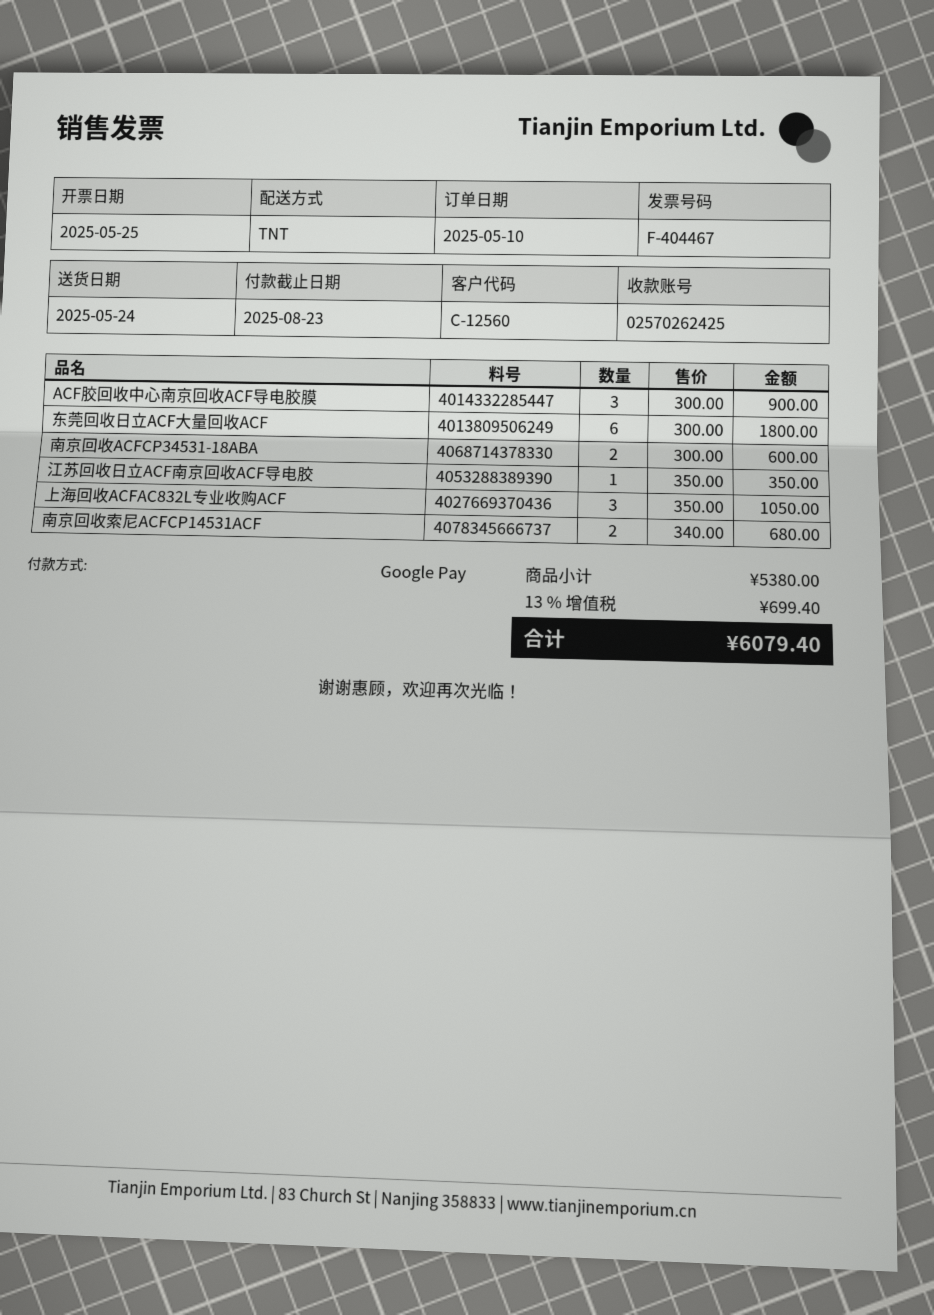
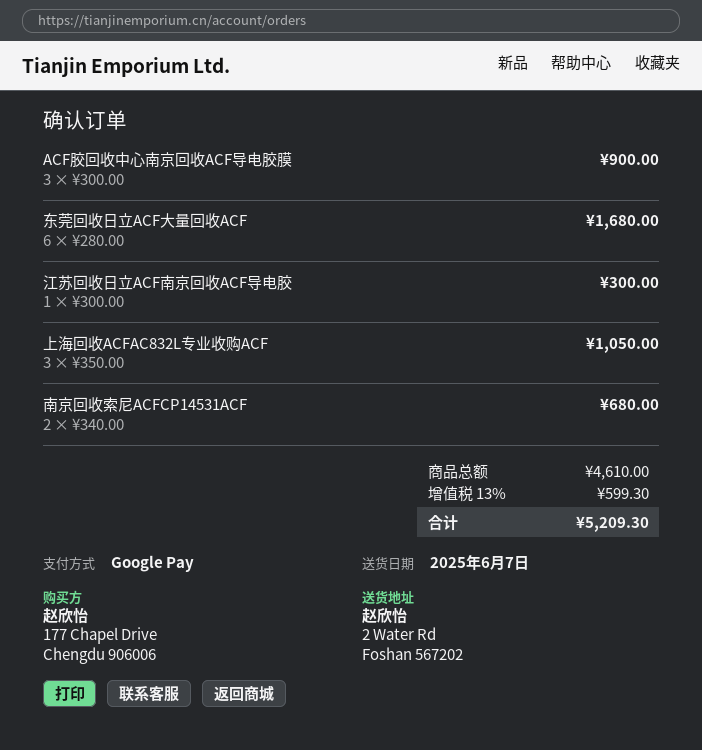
delivery date: 2025-05-24 -> 2025-06-07
东莞回收日立ACF大量回收ACF: 6 x 300.00 = 1800.00 -> 6 x 280.00 = 1680.00
南京回收ACFCP34531-18ABA: 2 x 300.00 = 600.00 -> none
江苏回收日立ACF南京回收ACF导电胶: 1 x 350.00 = 350.00 -> 1 x 300.00 = 300.00
subtotal: 5380.00 -> 4610.00
tax: 13% = 699.40 -> 13% = 599.30
total: 6079.40 -> 5209.30

